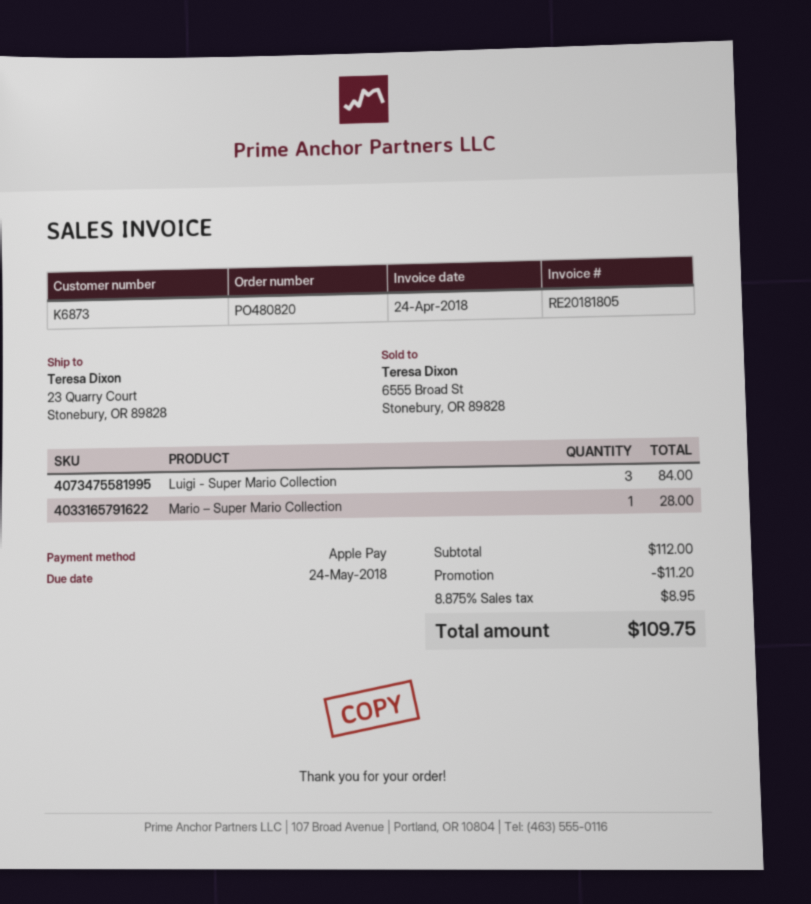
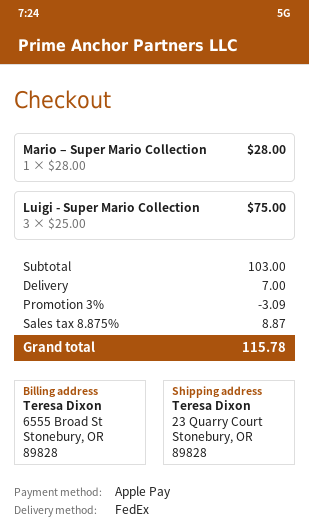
Luigi - Super Mario Collection: 3 for 84.00 -> 3 for 75.00
subtotal: 112.00 -> 103.00
discount: 11.20 -> 3.09
shipping: none -> 7.00
tax: 8.875% = 8.95 -> 8.875% = 8.87
total: 109.75 -> 115.78

